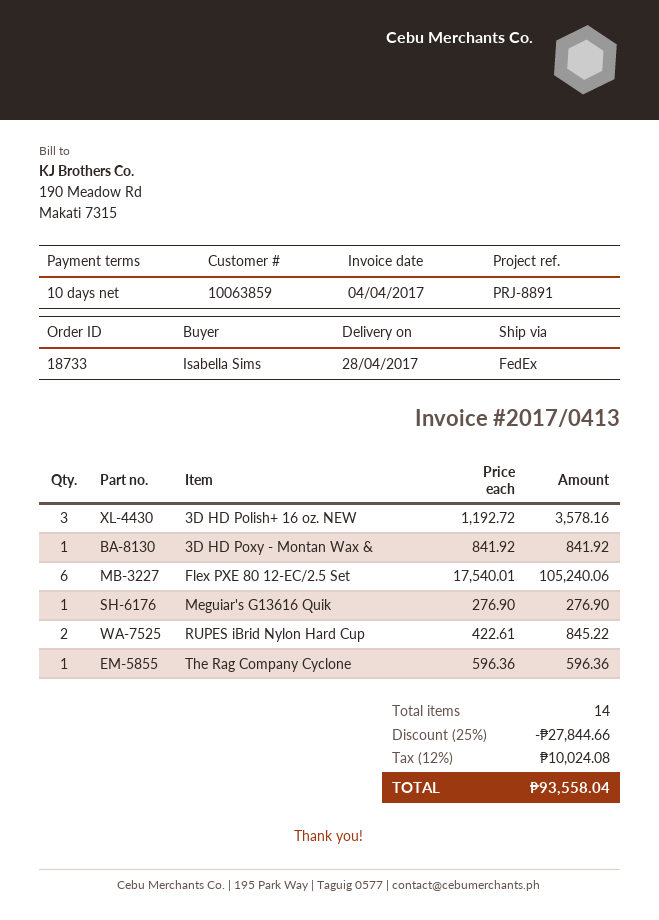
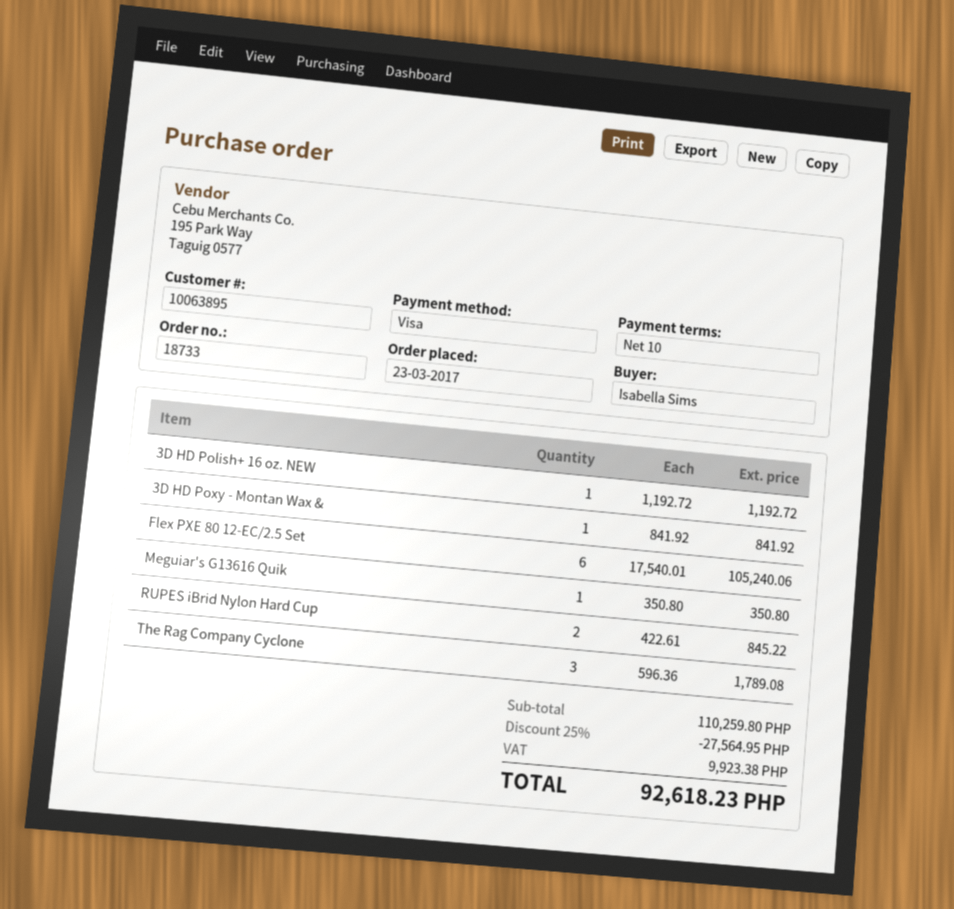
customer number: 10063859 -> 10063895
3D HD Polish+ 16 oz. NEW: 3 x 1192.72 = 3578.16 -> 1 x 1192.72 = 1192.72
Meguiar's G13616 Quik: 1 x 276.90 = 276.90 -> 1 x 350.80 = 350.80
The Rag Company Cyclone: 1 x 596.36 = 596.36 -> 3 x 596.36 = 1789.08
discount: 25% = 27844.66 -> 25% = 27564.95
tax: 10024.08 -> 9923.38
total: 93558.04 -> 92618.23

